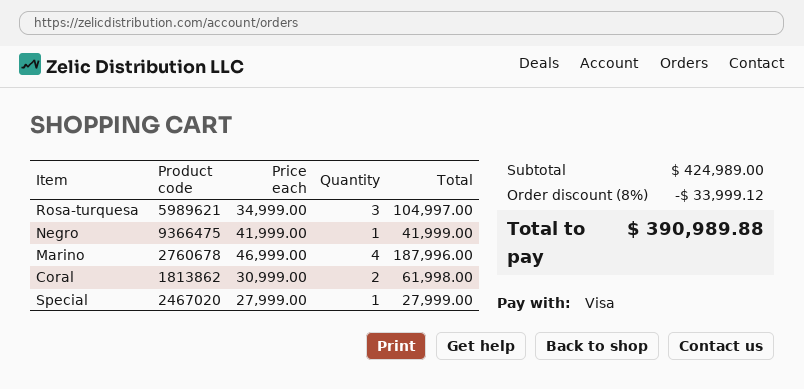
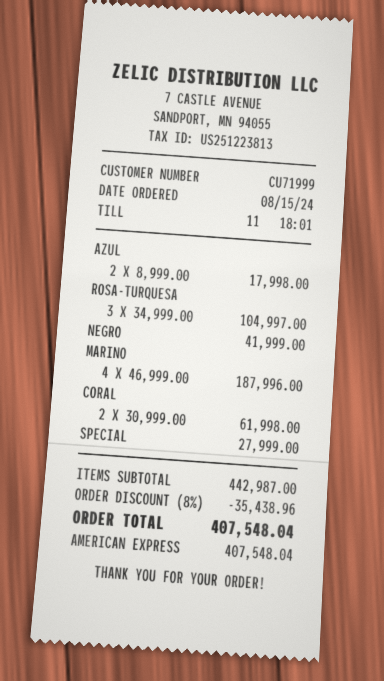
payment method: Visa -> American Express
AZUL: none -> 2 x 8999.00 = 17998.00
subtotal: 424989.00 -> 442987.00
discount: 8% = 33999.12 -> 8% = 35438.96
total: 390989.88 -> 407548.04

